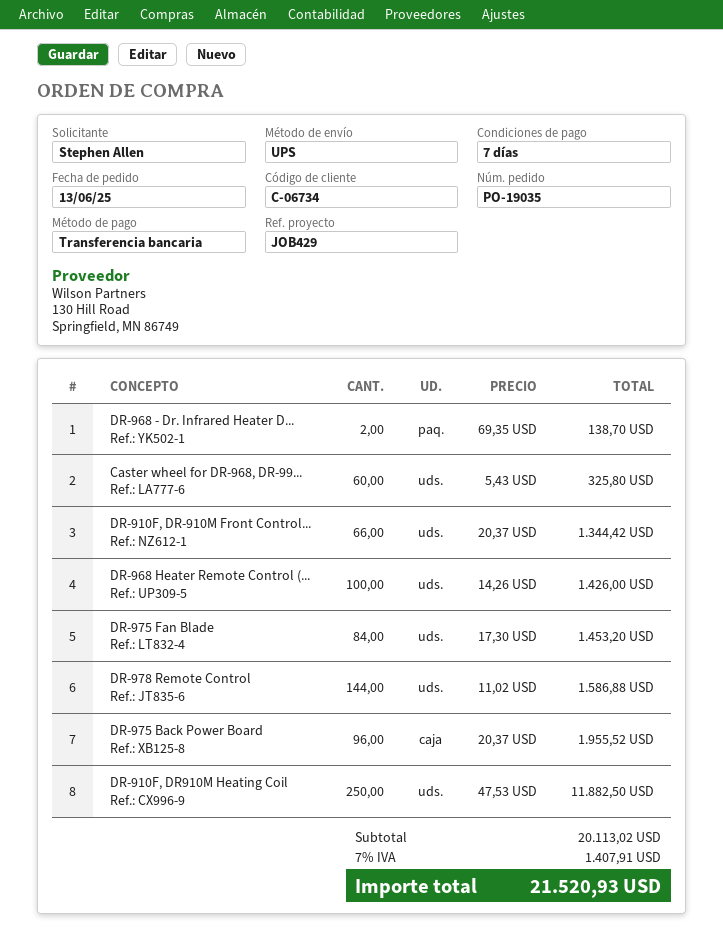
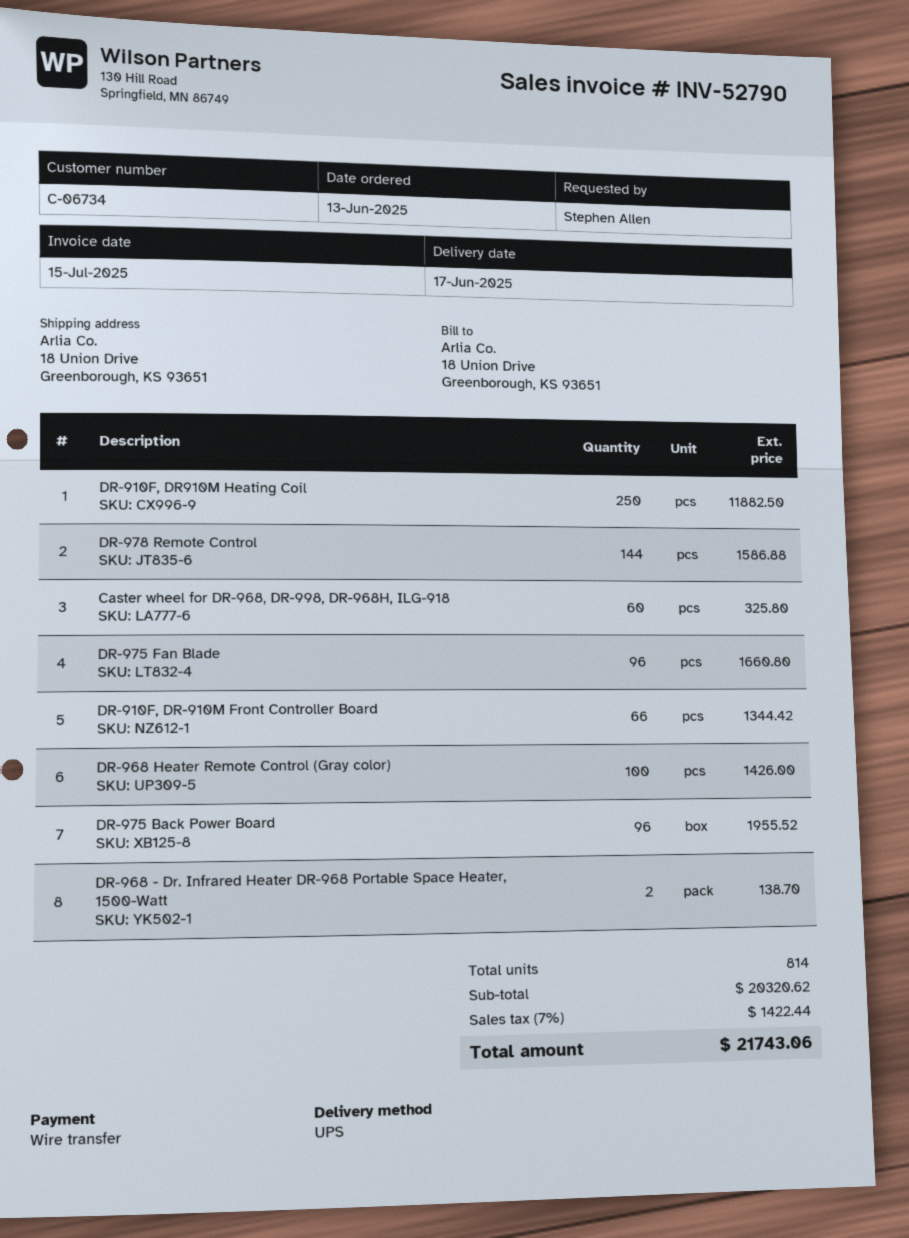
DR-975 Fan Blade: 84 for 1453.20 -> 96 for 1660.80
subtotal: 20113.02 -> 20320.62
tax: 7% = 1407.91 -> 7% = 1422.44
total: 21520.93 -> 21743.06

